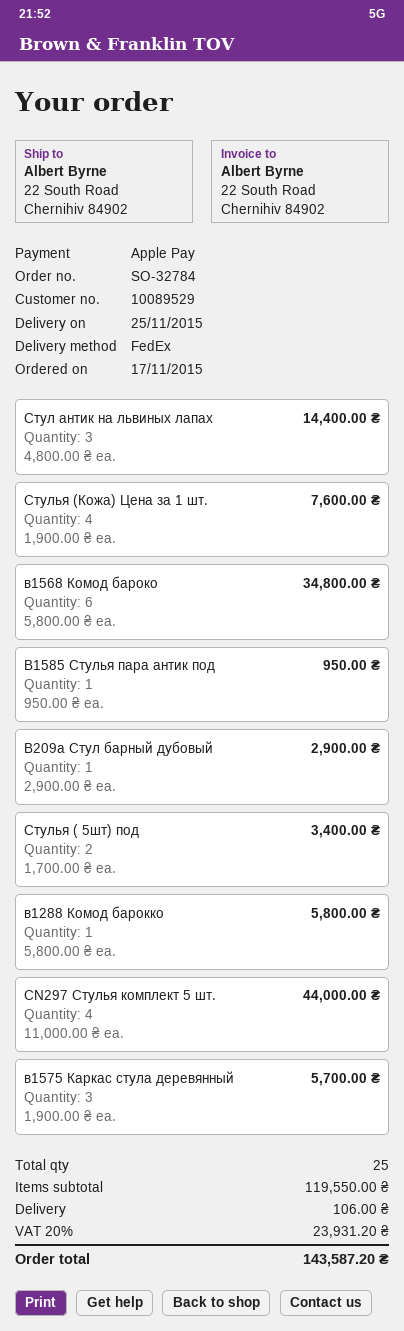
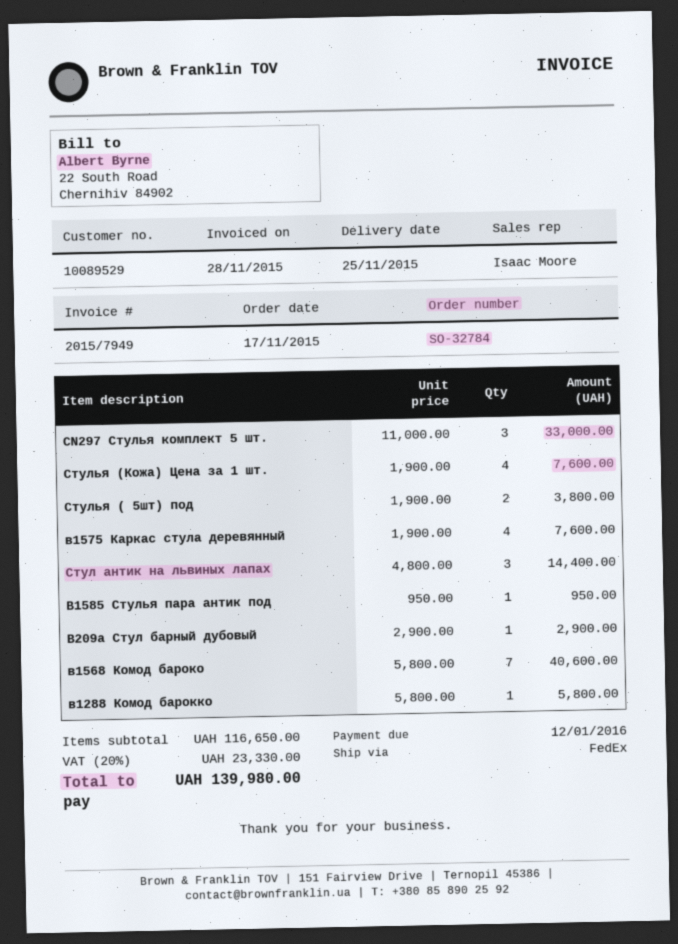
в1568 Комод бароко: 6 x 5800.00 = 34800.00 -> 7 x 5800.00 = 40600.00
Стулья ( 5шт) под: 2 x 1700.00 = 3400.00 -> 2 x 1900.00 = 3800.00
CN297 Стулья комплект 5 шт.: 4 x 11000.00 = 44000.00 -> 3 x 11000.00 = 33000.00
в1575 Каркас стула деревянный: 3 x 1900.00 = 5700.00 -> 4 x 1900.00 = 7600.00
subtotal: 119550.00 -> 116650.00
shipping: 106.00 -> none
tax: 20% = 23931.20 -> 20% = 23330.00
total: 143587.20 -> 139980.00

